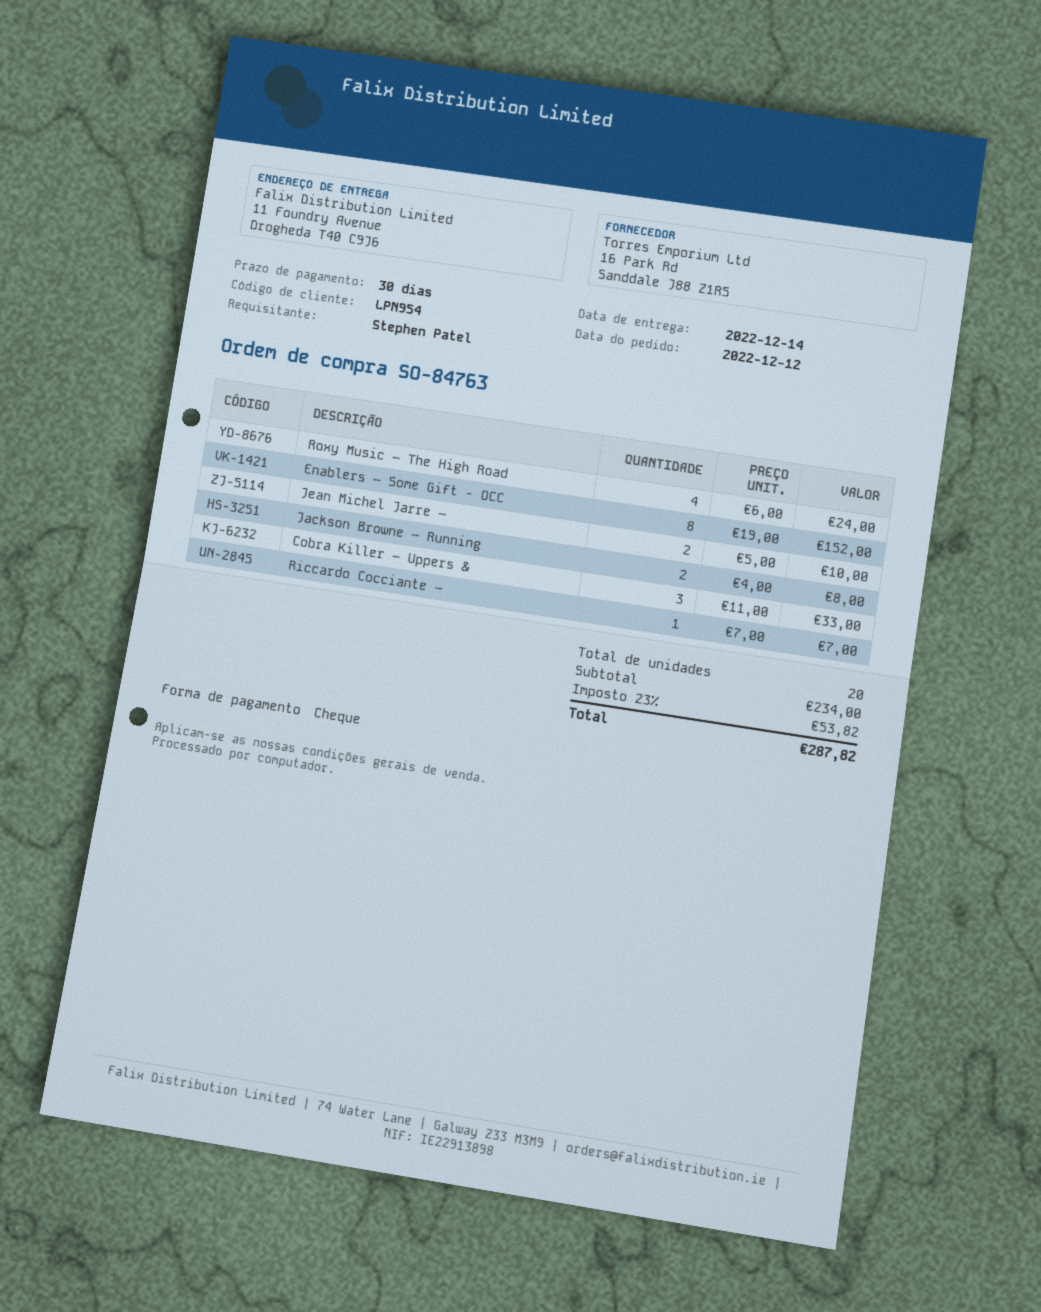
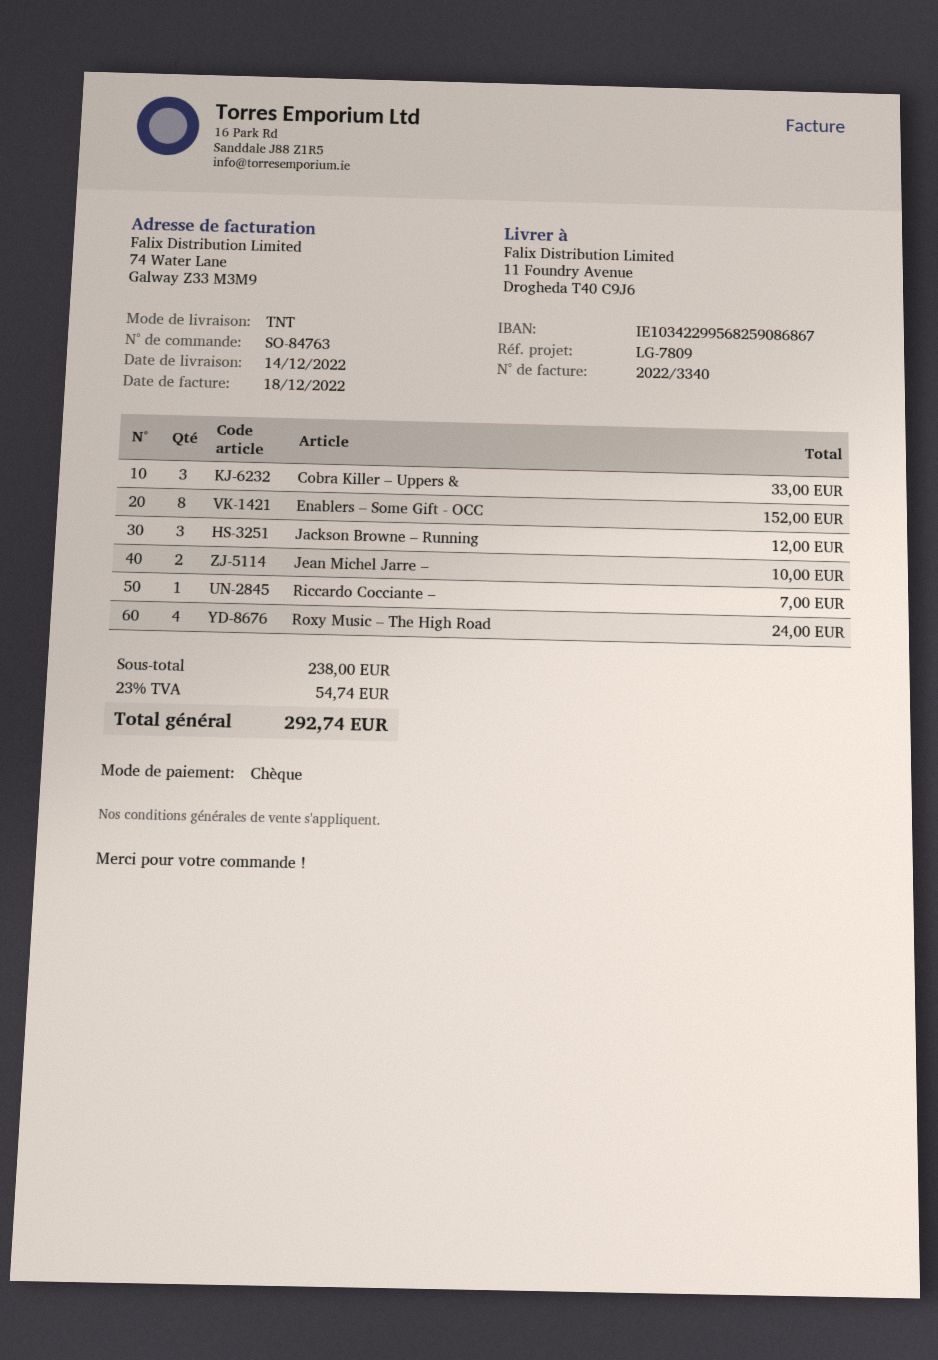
Jackson Browne – Running: 2 for 8.00 -> 3 for 12.00
subtotal: 234.00 -> 238.00
tax: 23% = 53.82 -> 23% = 54.74
total: 287.82 -> 292.74

